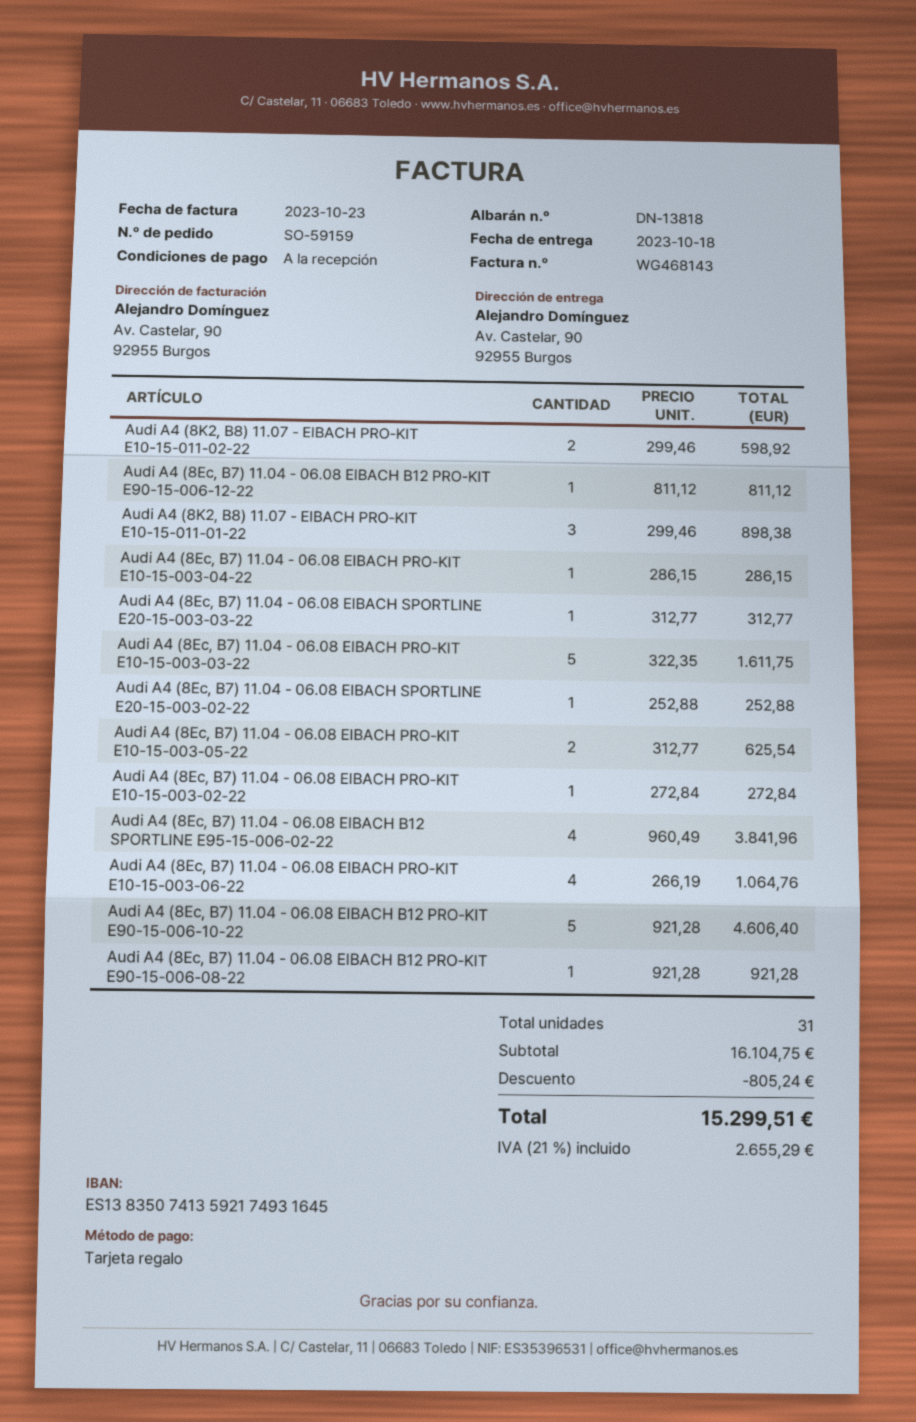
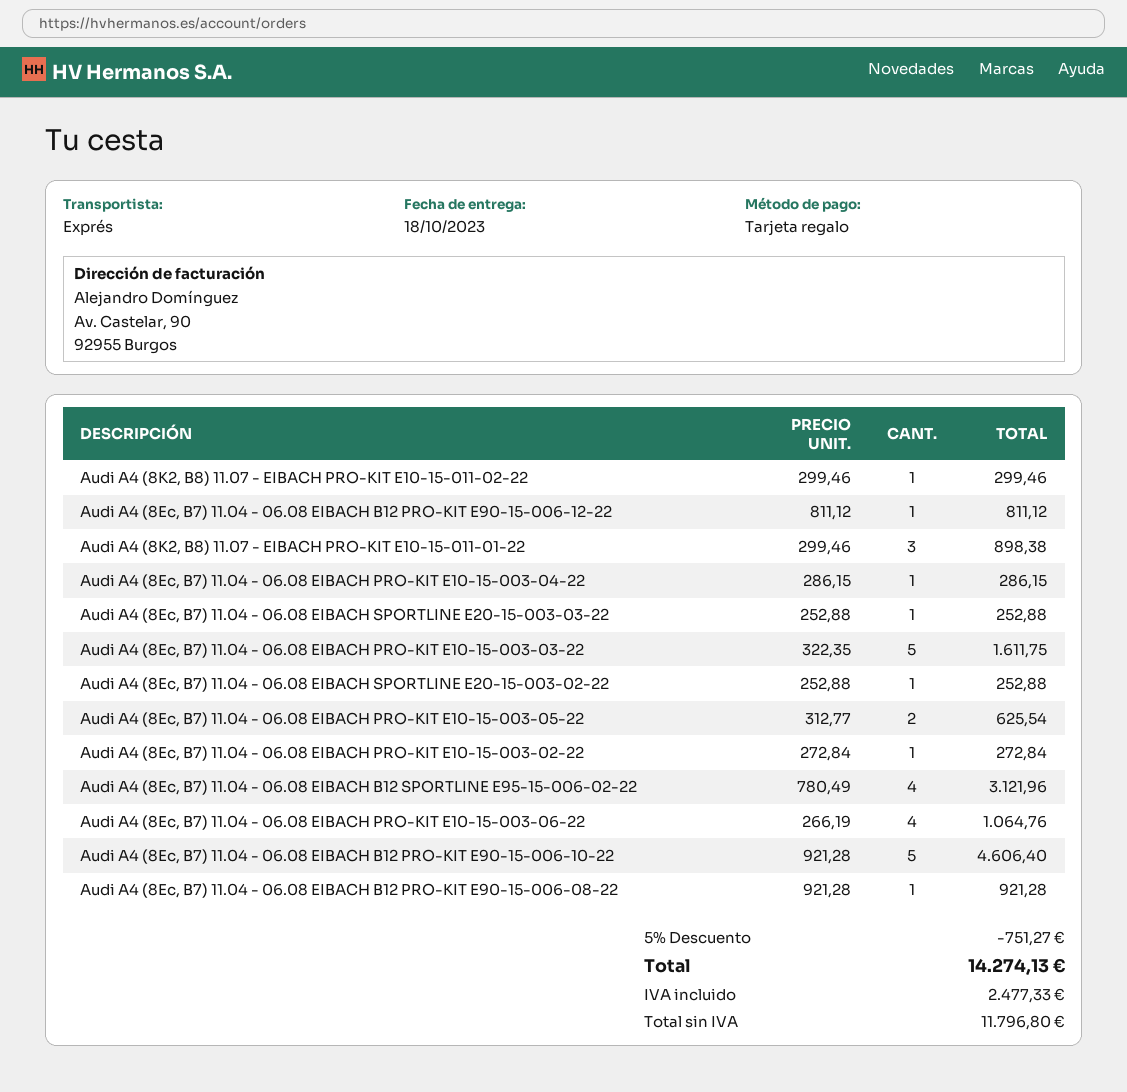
Audi A4 (8K2, B8) 11.07 - EIBACH PRO-KIT E10-15-011-02-22: 2 x 299.46 = 598.92 -> 1 x 299.46 = 299.46
Audi A4 (8Ec, B7) 11.04 - 06.08 EIBACH SPORTLINE E20-15-003-03-22: 1 x 312.77 = 312.77 -> 1 x 252.88 = 252.88
Audi A4 (8Ec, B7) 11.04 - 06.08 EIBACH B12 SPORTLINE E95-15-006-02-22: 4 x 960.49 = 3841.96 -> 4 x 780.49 = 3121.96
discount: 805.24 -> 751.27
tax: 2655.29 -> 2477.33
total: 15299.51 -> 14274.13

